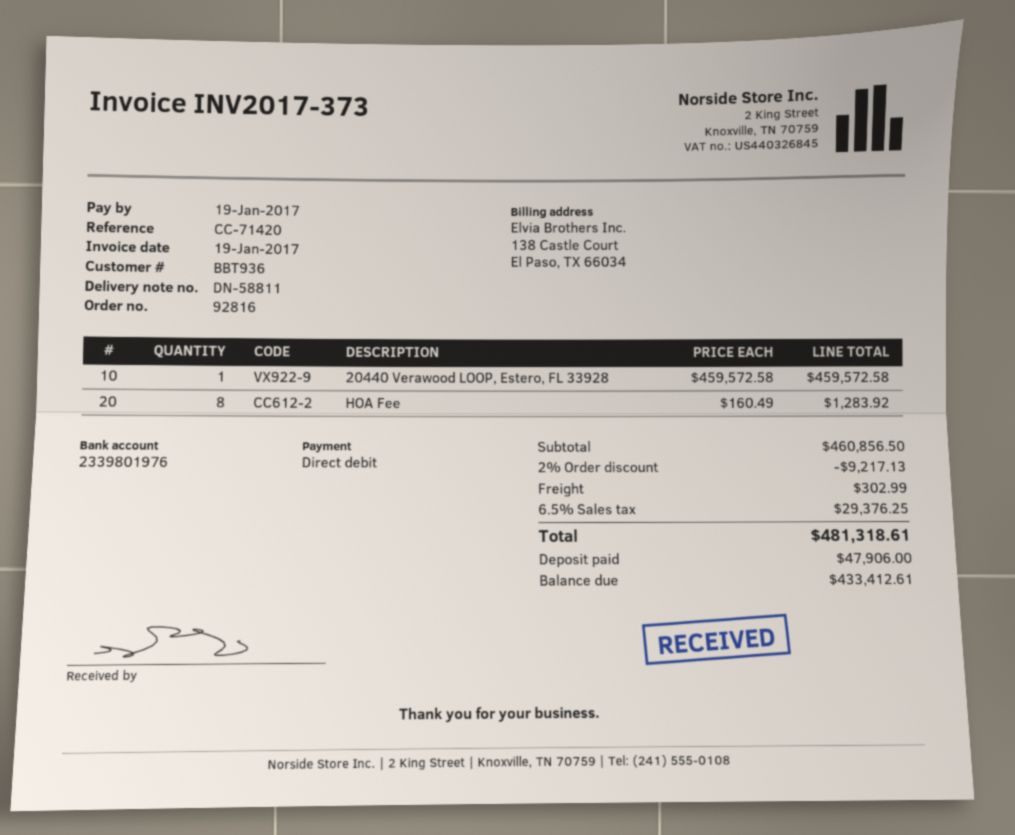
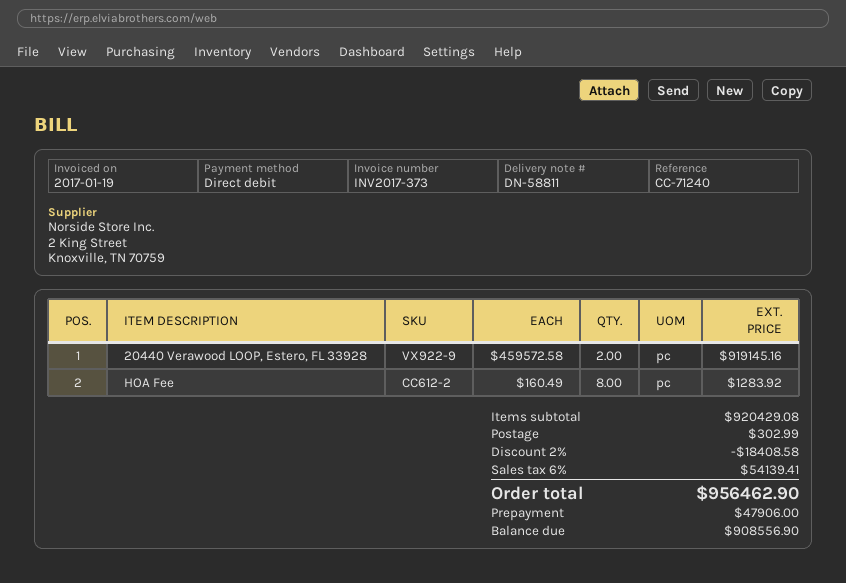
reference: CC-71420 -> CC-71240
20440 Verawood LOOP, Estero, FL 33928: 1 x 459572.58 = 459572.58 -> 2 x 459572.58 = 919145.16
subtotal: 460856.50 -> 920429.08
discount: 2% = 9217.13 -> 2% = 18408.58
tax: 6.5% = 29376.25 -> 6% = 54139.41
total: 481318.61 -> 956462.90
balance: 433412.61 -> 908556.90

